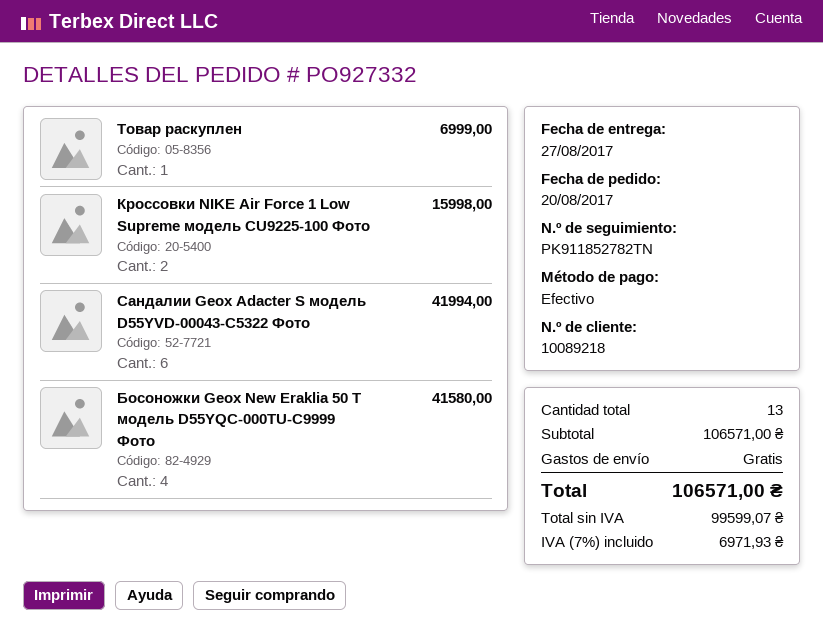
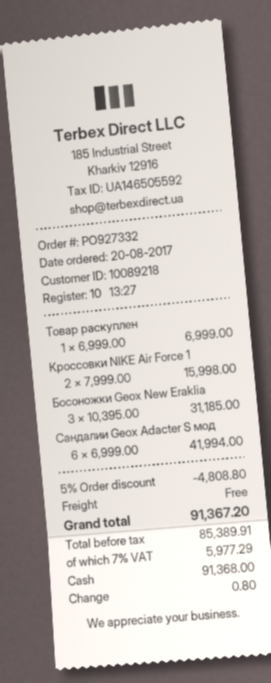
Босоножки Geox New Eraklia 50 T модель D55YQC-000TU-C9999 Фото: 4 for 41580.00 -> 3 for 31185.00
discount: none -> 5% = 4808.80
net: 99599.07 -> 85389.91
tax: 7% = 6971.93 -> 7% = 5977.29
total: 106571.00 -> 91367.20

